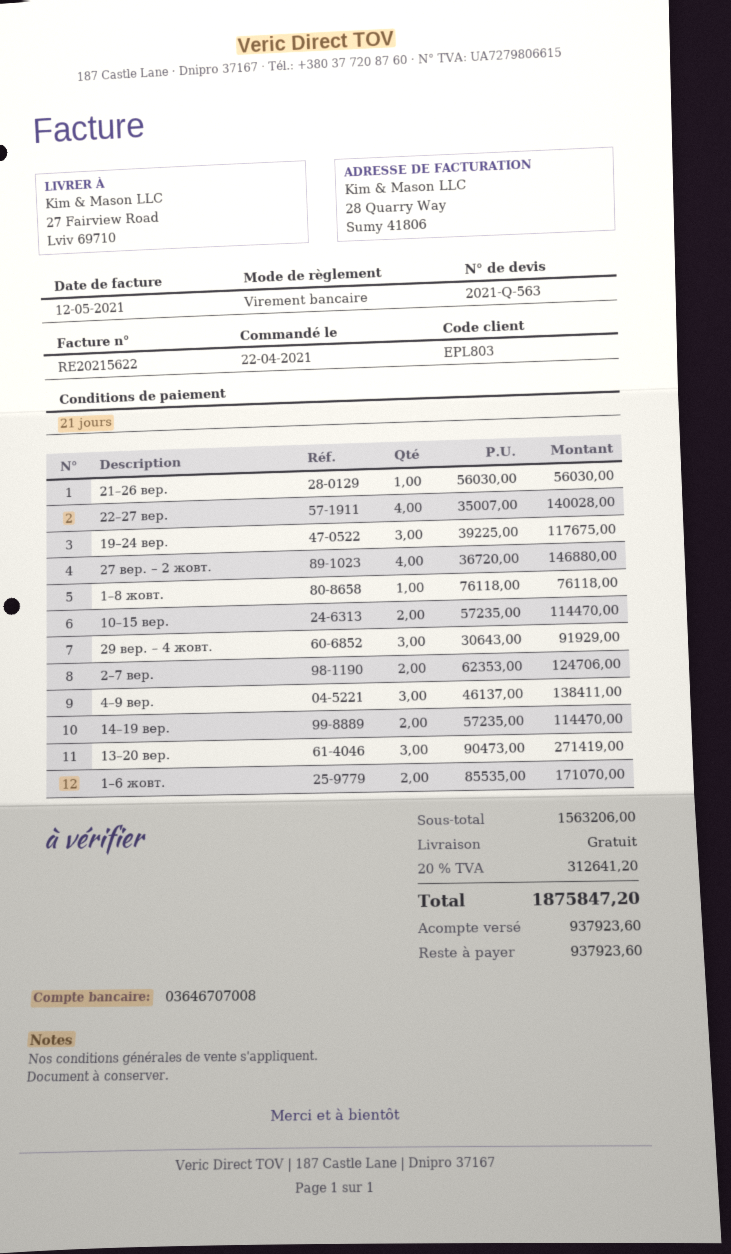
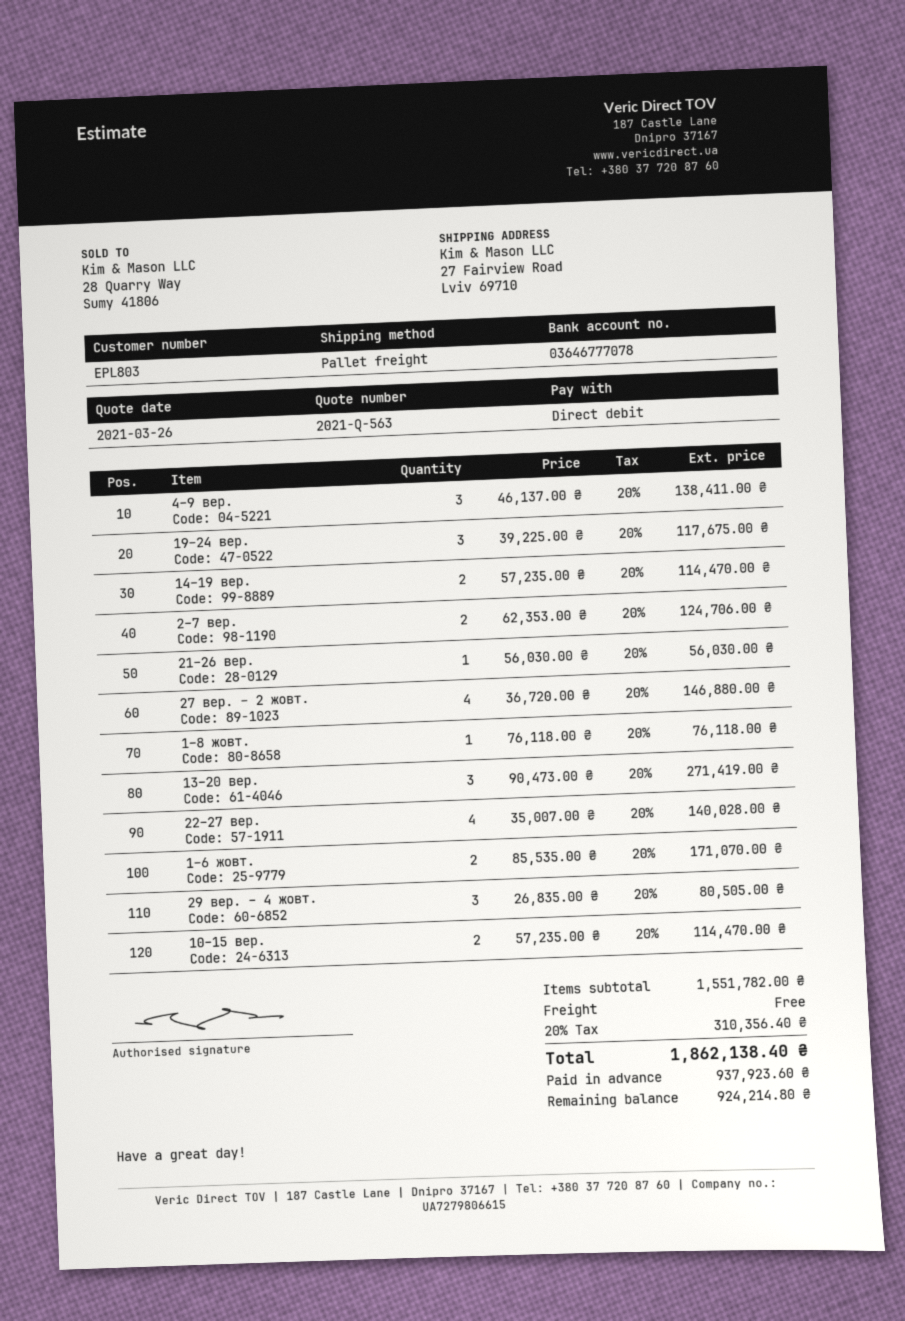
payment method: bank transfer -> direct debit
bank account: 03646707008 -> 03646777078
29 вер. – 4 жовт.: 3 x 30643.00 = 91929.00 -> 3 x 26835.00 = 80505.00
subtotal: 1563206.00 -> 1551782.00
tax: 20% = 312641.20 -> 20% = 310356.40
total: 1875847.20 -> 1862138.40
balance: 937923.60 -> 924214.80

